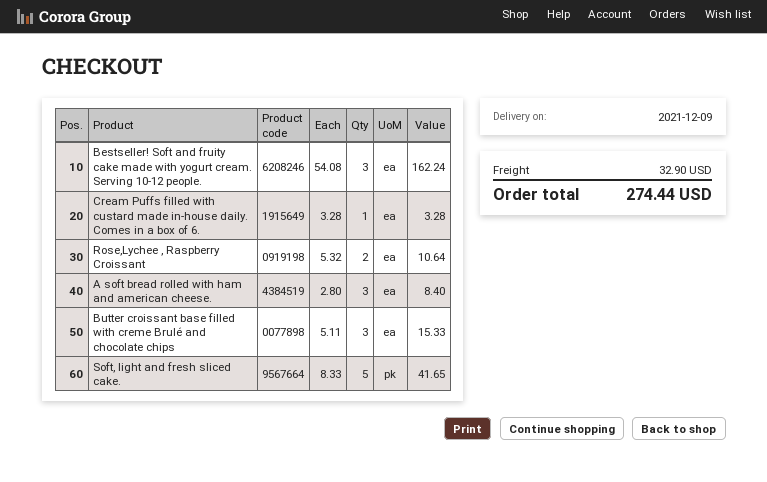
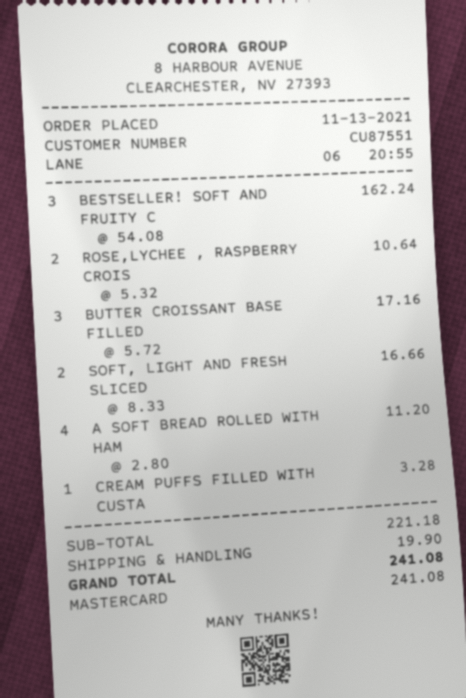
A soft bread rolled with ham and american cheese.: 3 x 2.80 = 8.40 -> 4 x 2.80 = 11.20
Butter croissant base filled with creme Brulé and chocolate chips: 3 x 5.11 = 15.33 -> 3 x 5.72 = 17.16
Soft, light and fresh sliced cake.: 5 x 8.33 = 41.65 -> 2 x 8.33 = 16.66
shipping: 32.90 -> 19.90
total: 274.44 -> 241.08

